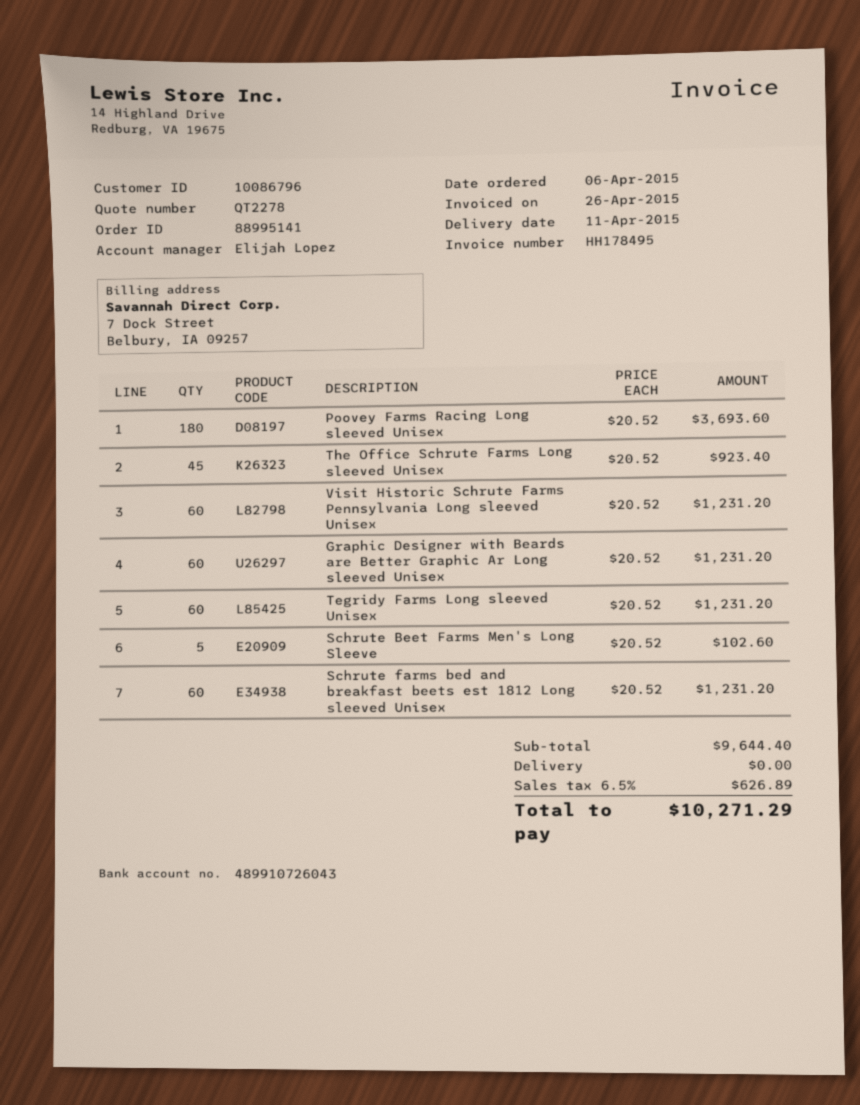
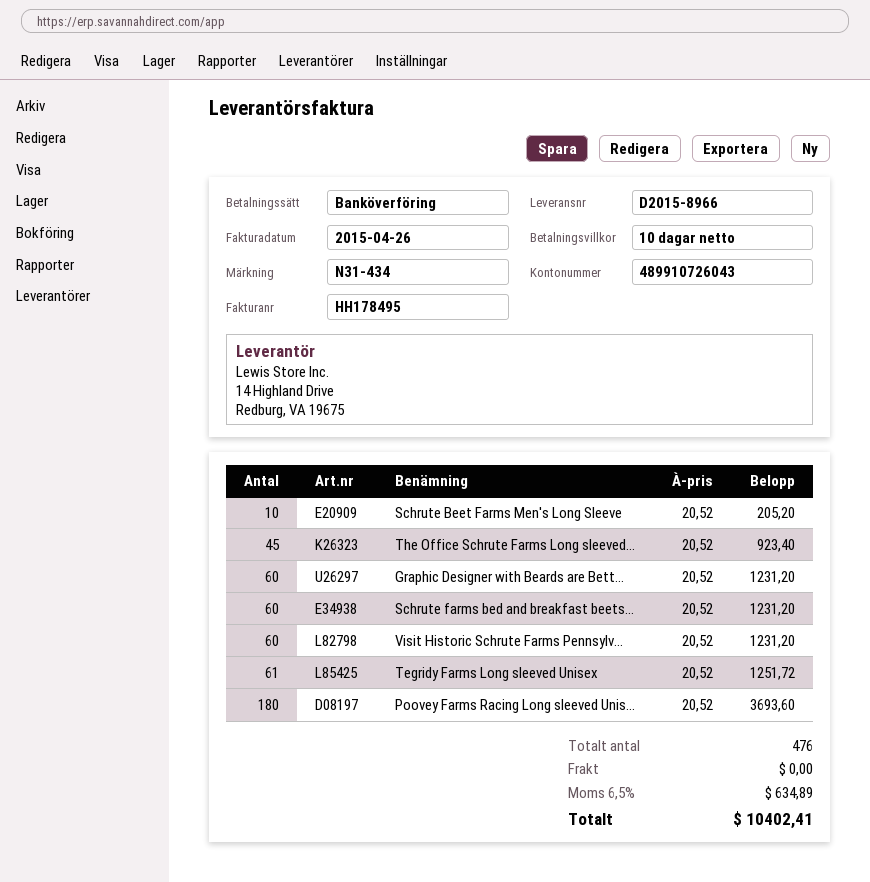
Tegridy Farms Long sleeved Unisex: 60 x 20.52 = 1231.20 -> 61 x 20.52 = 1251.72
Schrute Beet Farms Men's Long Sleeve: 5 x 20.52 = 102.60 -> 10 x 20.52 = 205.20
tax: 6.5% = 626.89 -> 6.5% = 634.89
total: 10271.29 -> 10402.41

